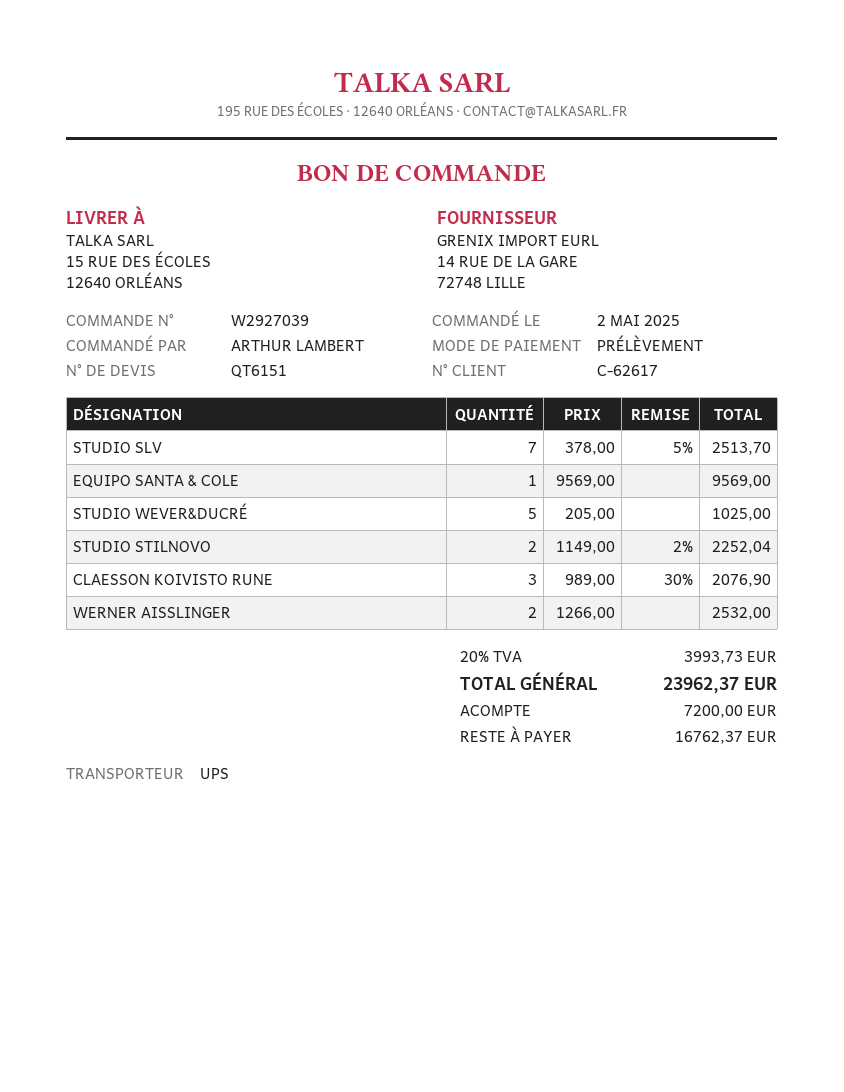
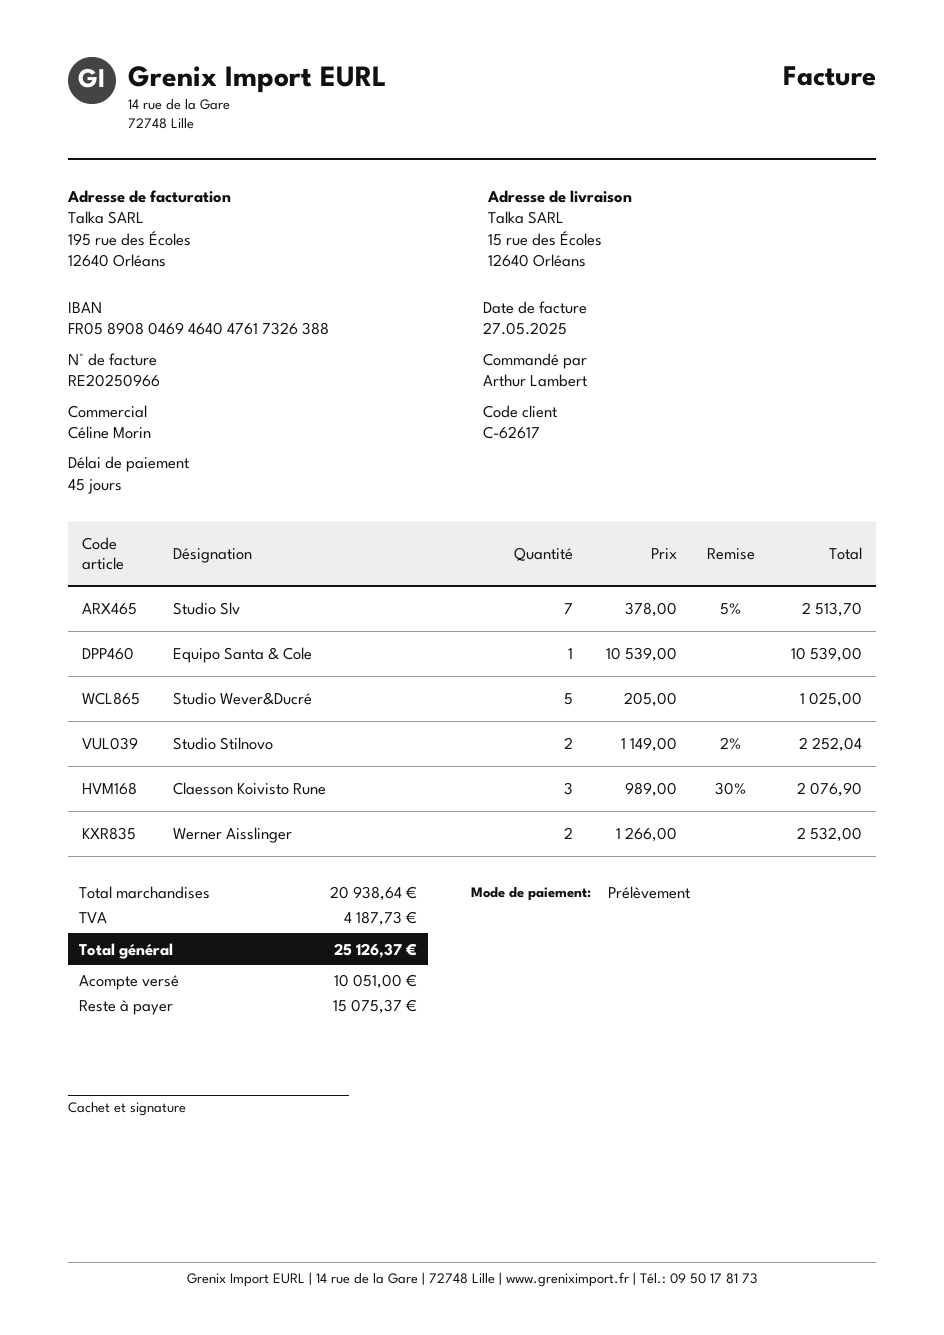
EQUIPO SANTA & COLE: 1 x 9569.00 = 9569.00 -> 1 x 10539.00 = 10539.00
tax: 3993.73 -> 4187.73
total: 23962.37 -> 25126.37
deposit: 7200.00 -> 10051.00
balance: 16762.37 -> 15075.37

